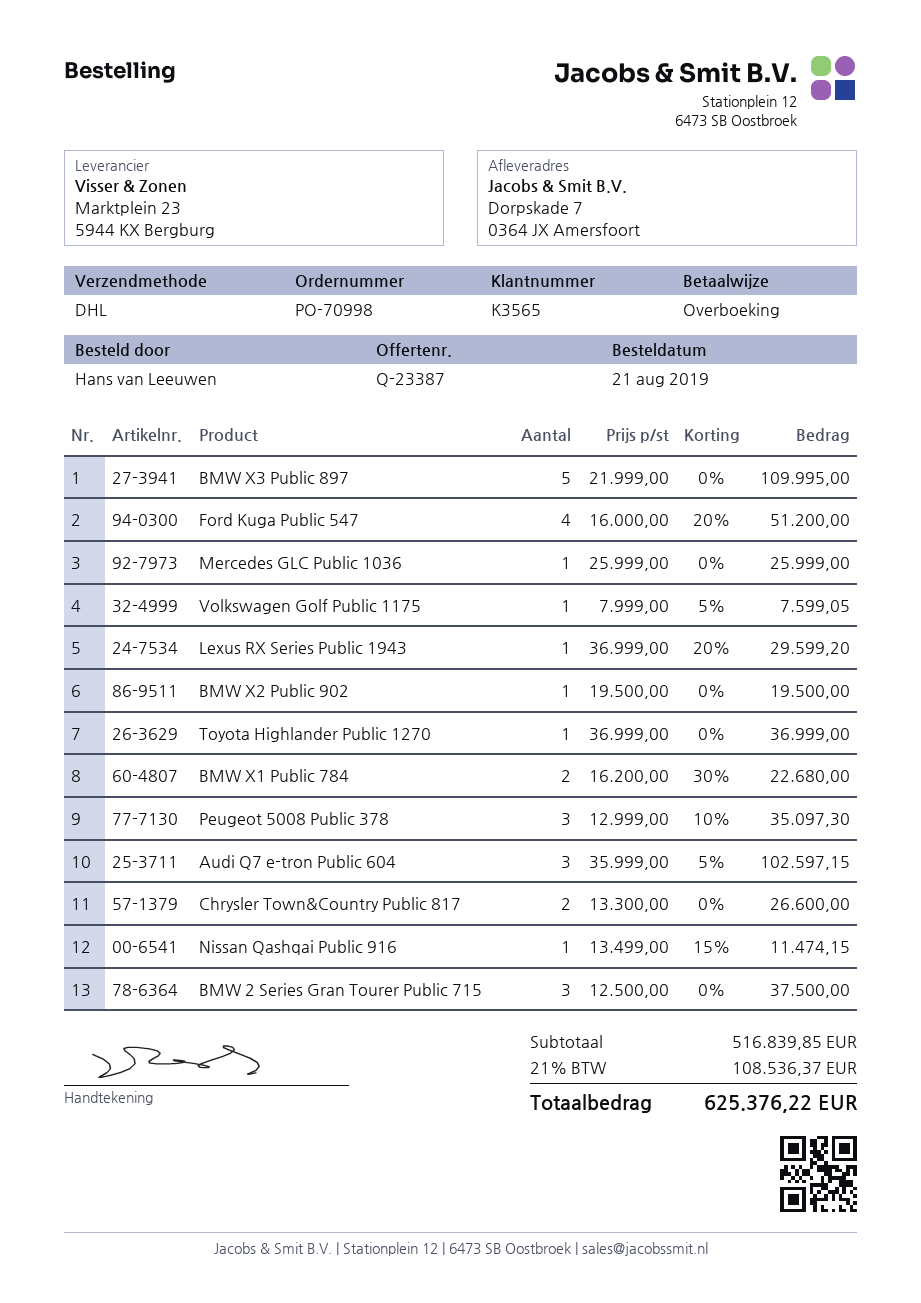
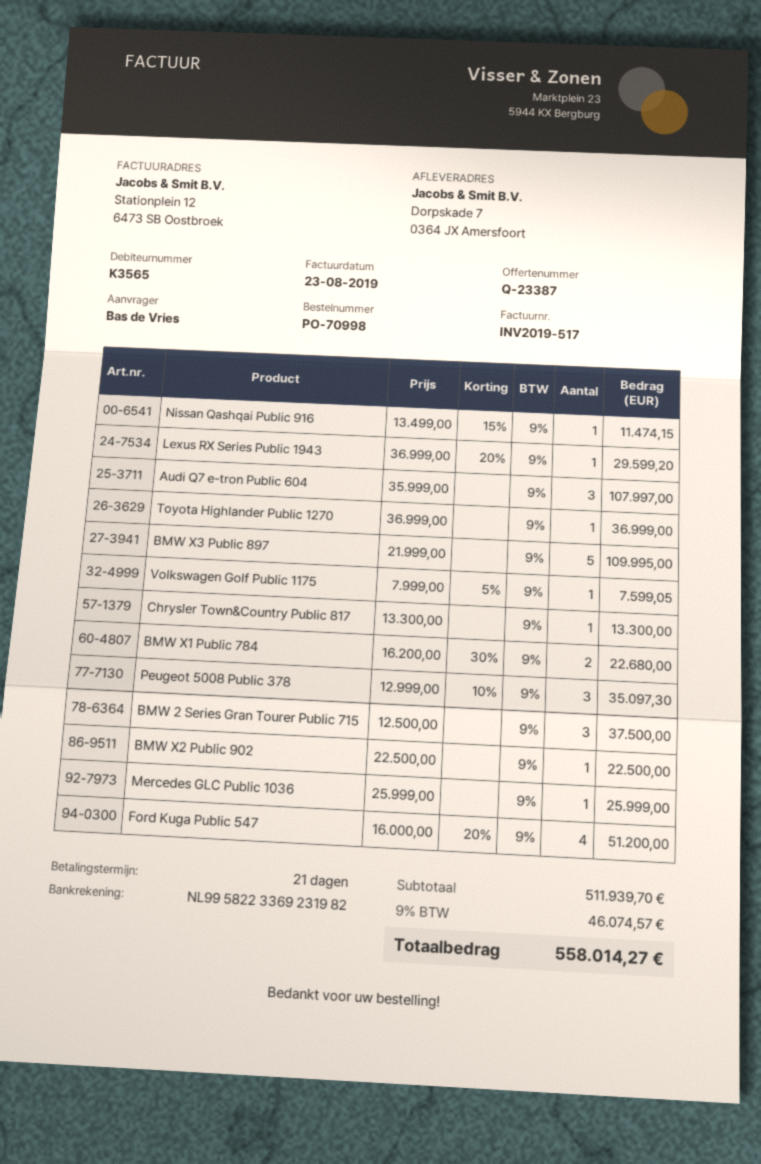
ordered by: Hans van Leeuwen -> Bas de Vries
BMW X2 Public 902: 1 x 19500.00 = 19500.00 -> 1 x 22500.00 = 22500.00
Audi Q7 e-tron Public 604: 3 x 35999.00 - 5% = 102597.15 -> 3 x 35999.00 = 107997.00
Chrysler Town&Country Public 817: 2 x 13300.00 = 26600.00 -> 1 x 13300.00 = 13300.00
subtotal: 516839.85 -> 511939.70
tax: 21% = 108536.37 -> 9% = 46074.57
total: 625376.22 -> 558014.27

